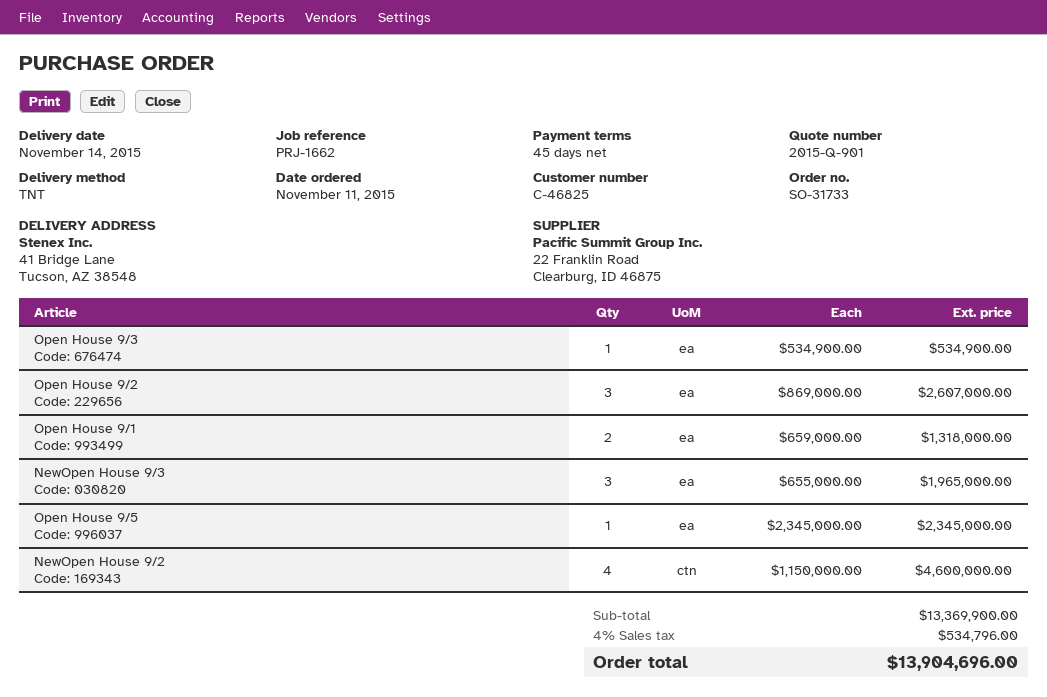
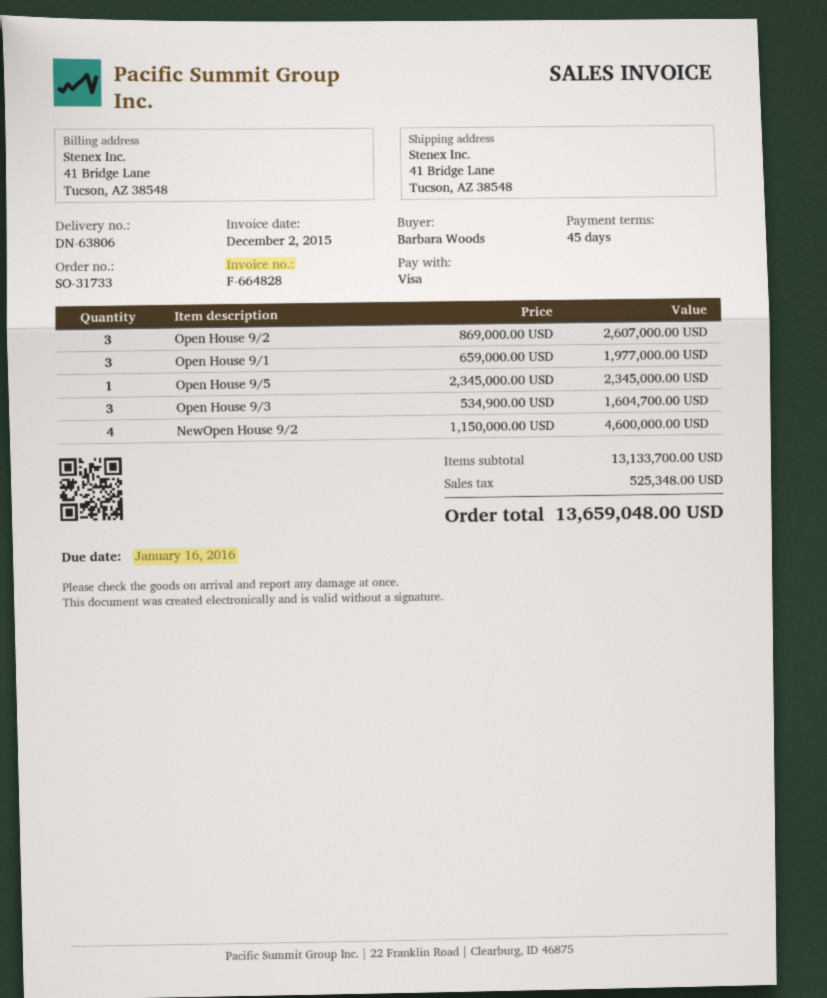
Open House 9/3: 1 x 534900.00 = 534900.00 -> 3 x 534900.00 = 1604700.00
Open House 9/1: 2 x 659000.00 = 1318000.00 -> 3 x 659000.00 = 1977000.00
NewOpen House 9/3: 3 x 655000.00 = 1965000.00 -> none
subtotal: 13369900.00 -> 13133700.00
tax: 534796.00 -> 525348.00
total: 13904696.00 -> 13659048.00

